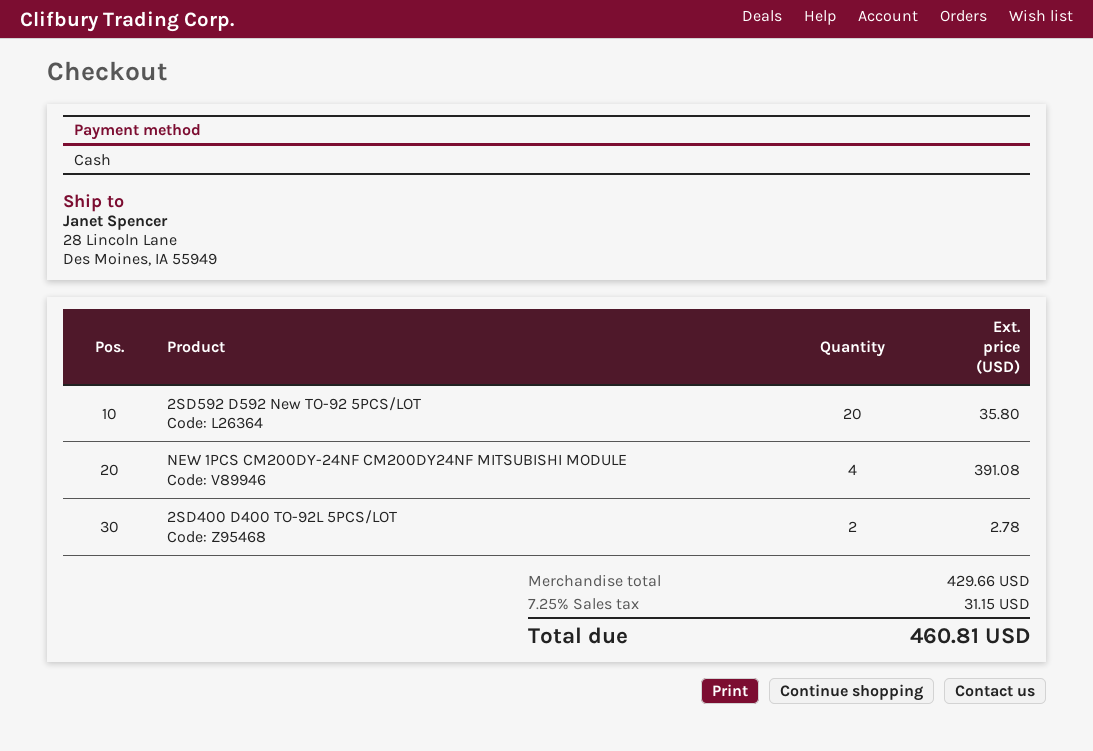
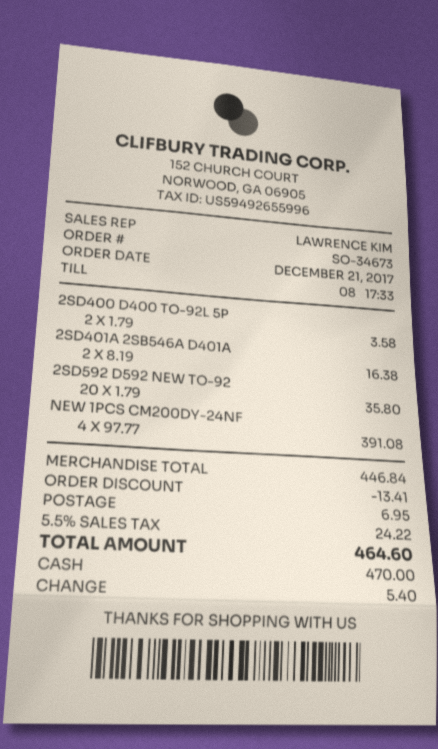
2SD400 D400 TO-92L 5PCS/LOT: 2 for 2.78 -> 2 for 3.58
2SD401A 2SB546A D401A: none -> 2 for 16.38
subtotal: 429.66 -> 446.84
discount: none -> 13.41
shipping: none -> 6.95
tax: 7.25% = 31.15 -> 5.5% = 24.22
total: 460.81 -> 464.60

